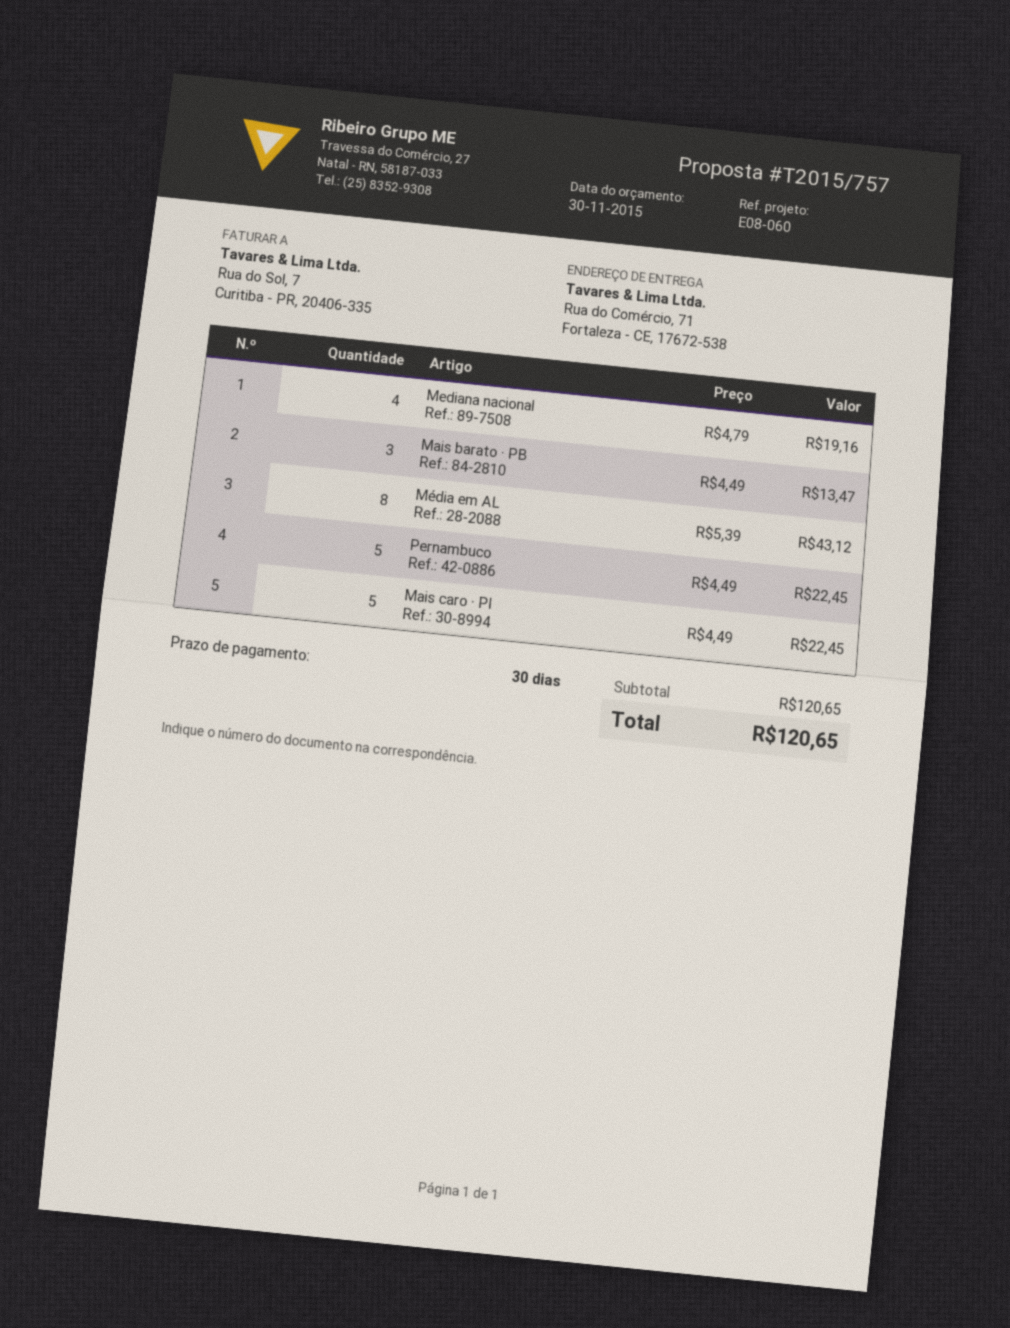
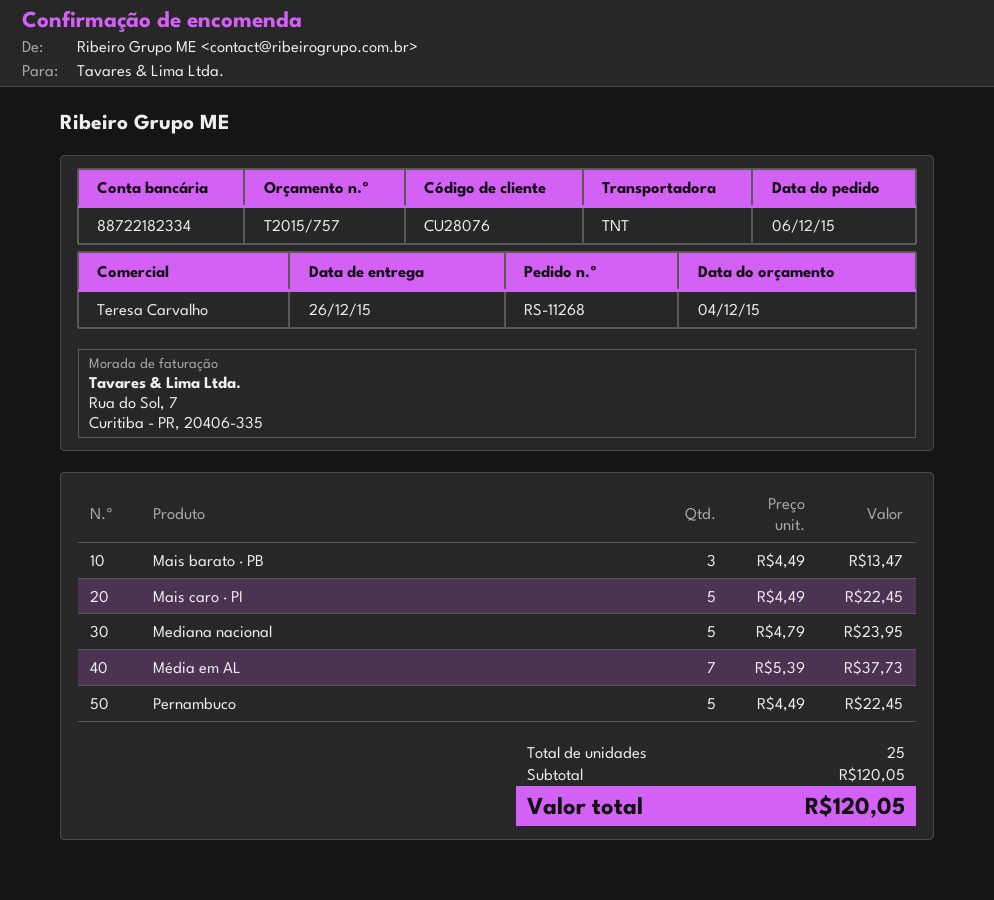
quote date: 2015-11-30 -> 2015-12-04
Mediana nacional: 4 x 4.79 = 19.16 -> 5 x 4.79 = 23.95
Média em AL: 8 x 5.39 = 43.12 -> 7 x 5.39 = 37.73
subtotal: 120.65 -> 120.05
total: 120.65 -> 120.05

